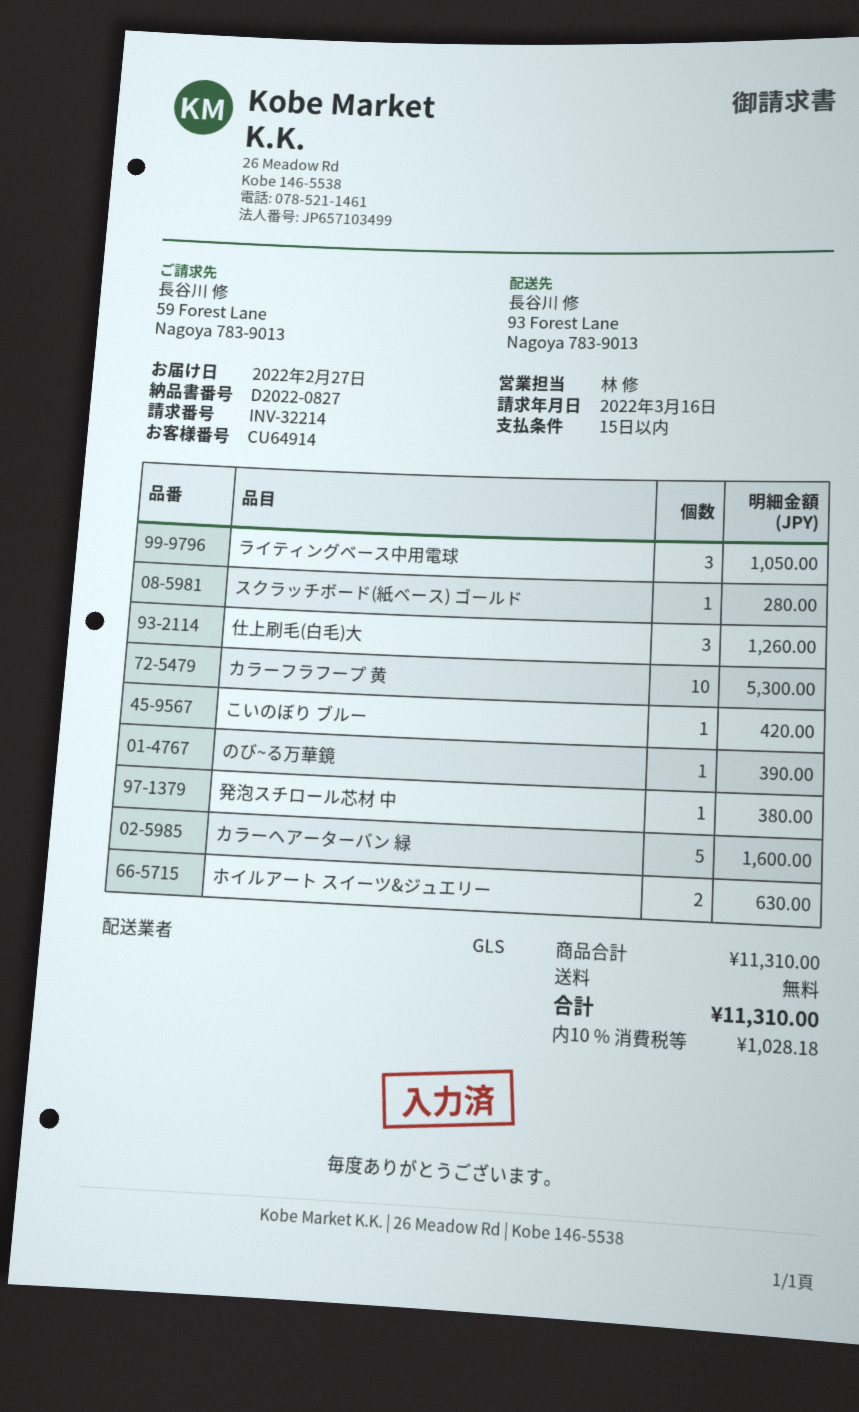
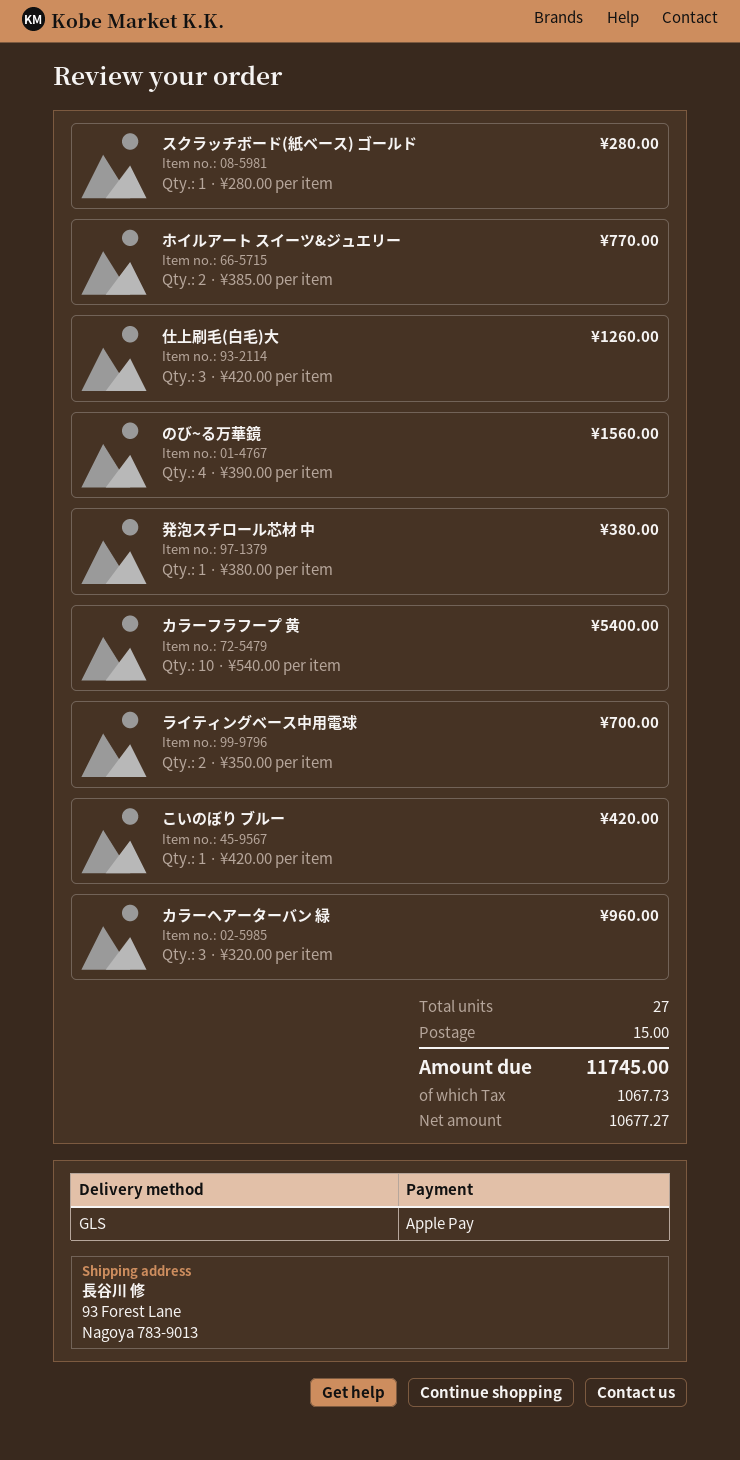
ライティングベース中用電球: 3 for 1050.00 -> 2 for 700.00
カラーフラフープ 黄: 10 for 5300.00 -> 10 for 5400.00
のび~る万華鏡: 1 for 390.00 -> 4 for 1560.00
カラーヘアーターバン 緑: 5 for 1600.00 -> 3 for 960.00
ホイルアート スイーツ&ジュエリー: 2 for 630.00 -> 2 for 770.00
shipping: 0.00 -> 15.00
tax: 1028.18 -> 1067.73
total: 11310.00 -> 11745.00

